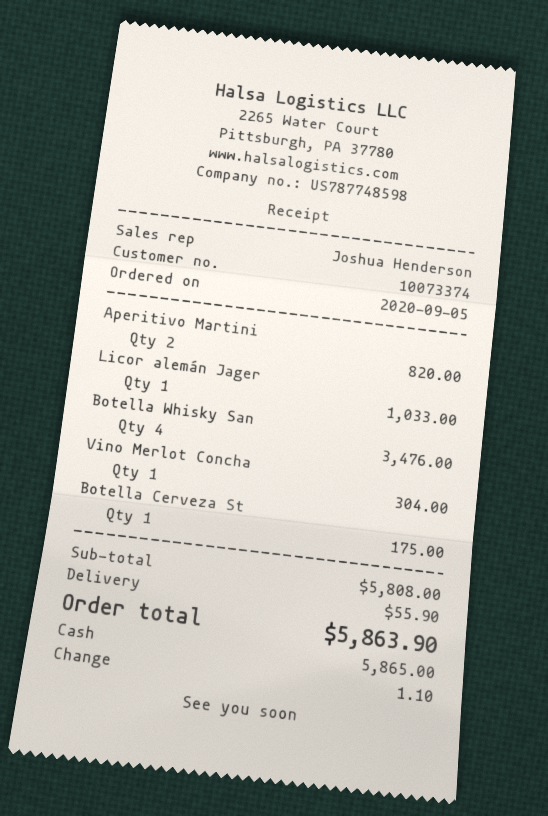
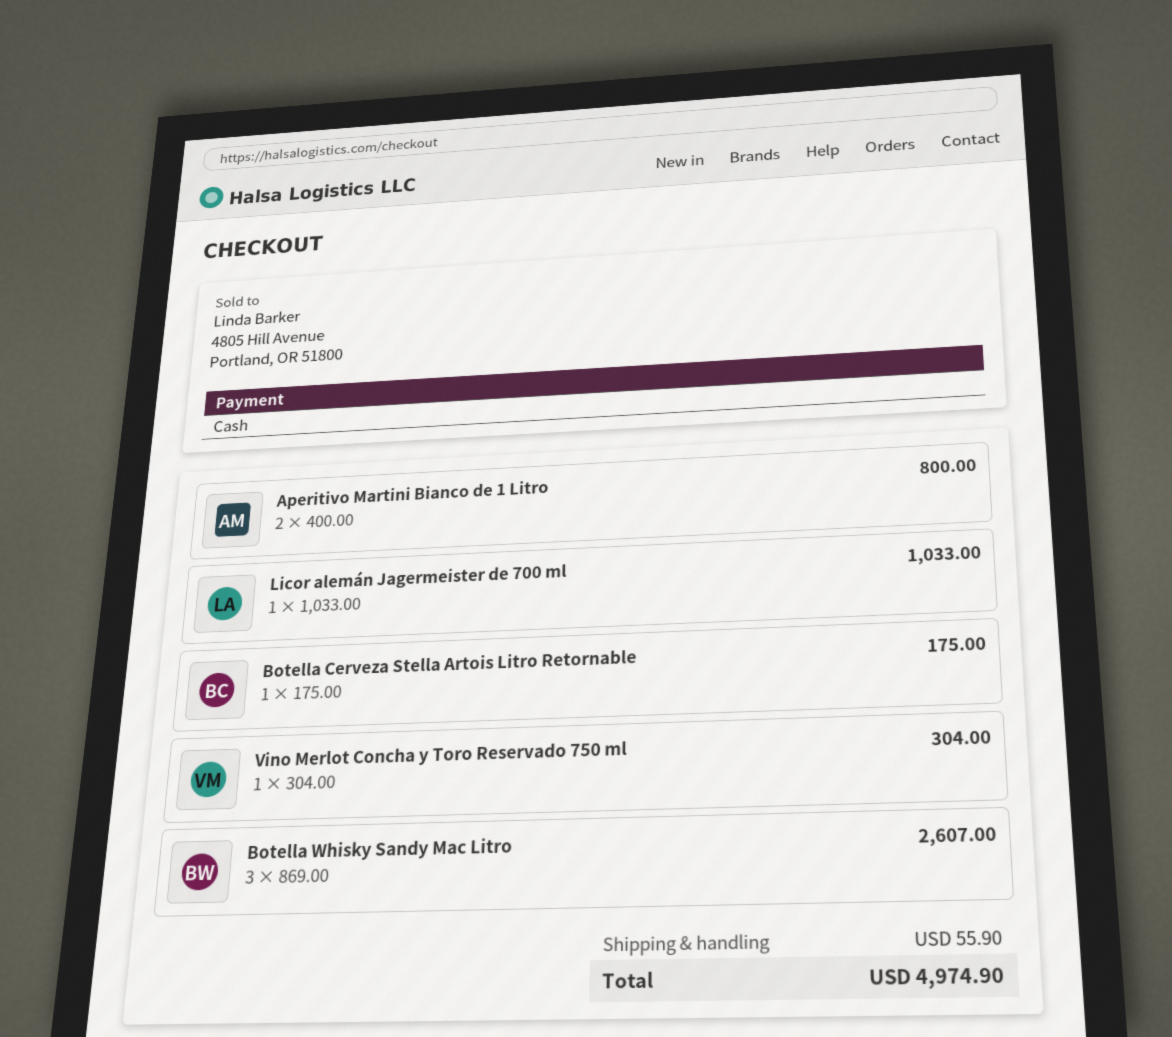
Aperitivo Martini: 2 for 820.00 -> 2 for 800.00
Botella Whisky San: 4 for 3476.00 -> 3 for 2607.00
total: 5863.90 -> 4974.90

